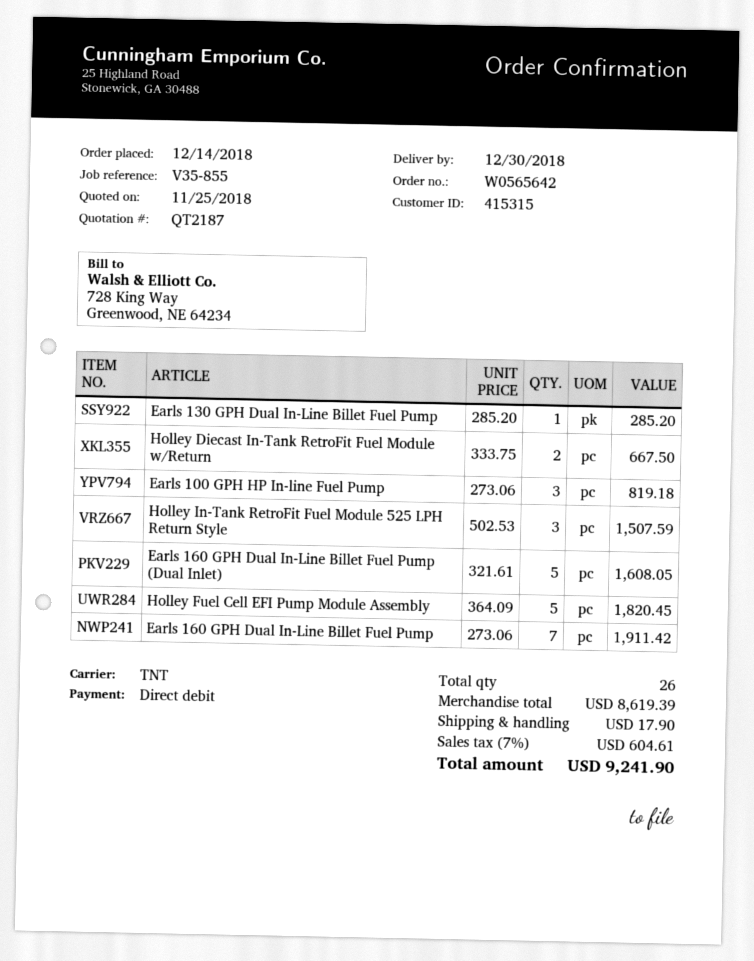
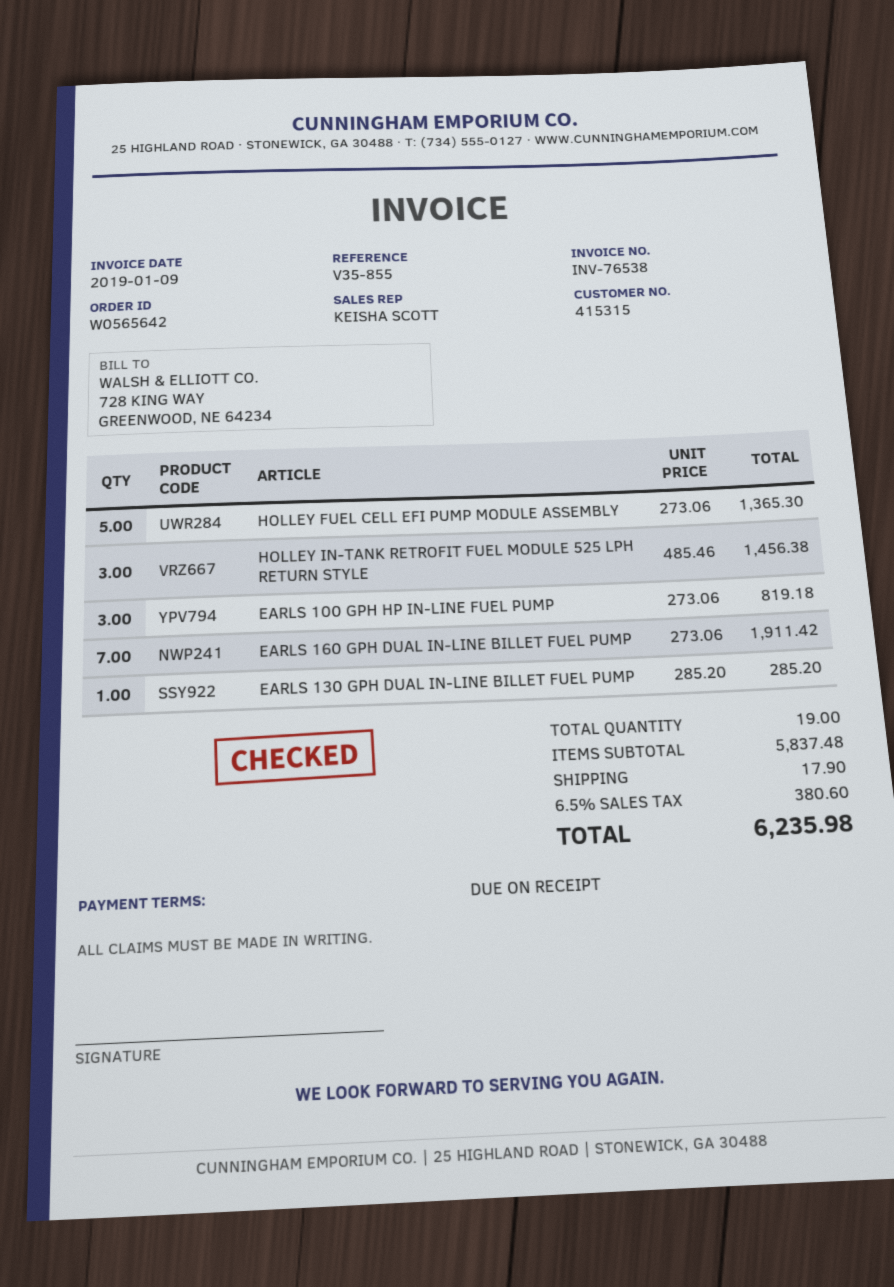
Holley Diecast In-Tank RetroFit Fuel Module w/Return: 2 x 333.75 = 667.50 -> none
Holley In-Tank RetroFit Fuel Module 525 LPH Return Style: 3 x 502.53 = 1507.59 -> 3 x 485.46 = 1456.38
Earls 160 GPH Dual In-Line Billet Fuel Pump (Dual Inlet): 5 x 321.61 = 1608.05 -> none
Holley Fuel Cell EFI Pump Module Assembly: 5 x 364.09 = 1820.45 -> 5 x 273.06 = 1365.30
total quantity: 26 -> 19
subtotal: 8619.39 -> 5837.48
tax: 7% = 604.61 -> 6.5% = 380.60
total: 9241.90 -> 6235.98

